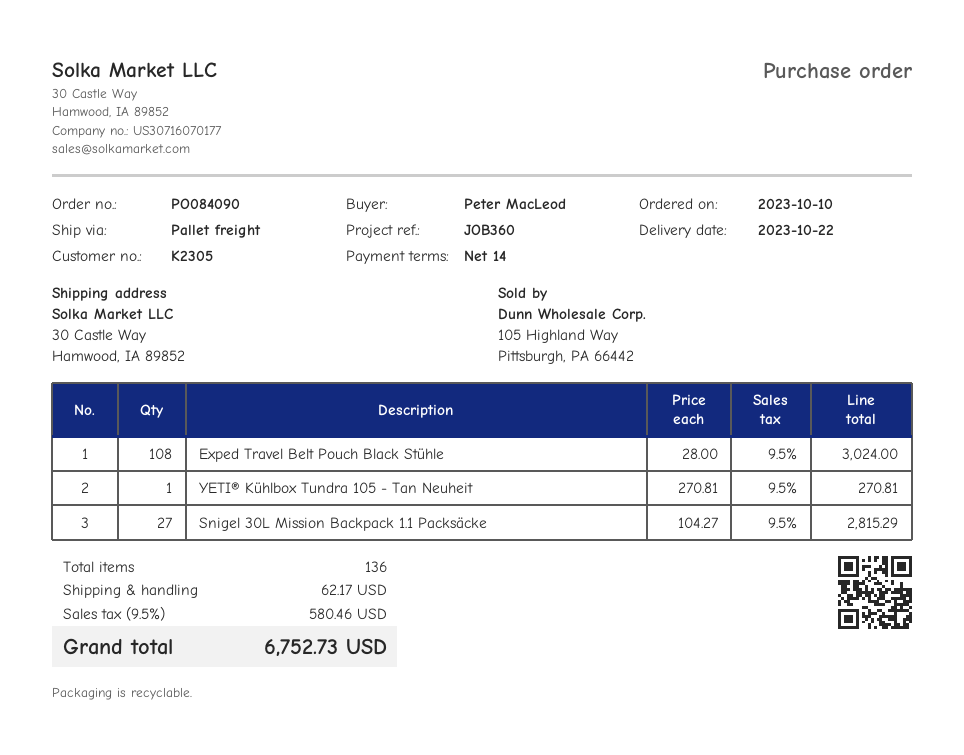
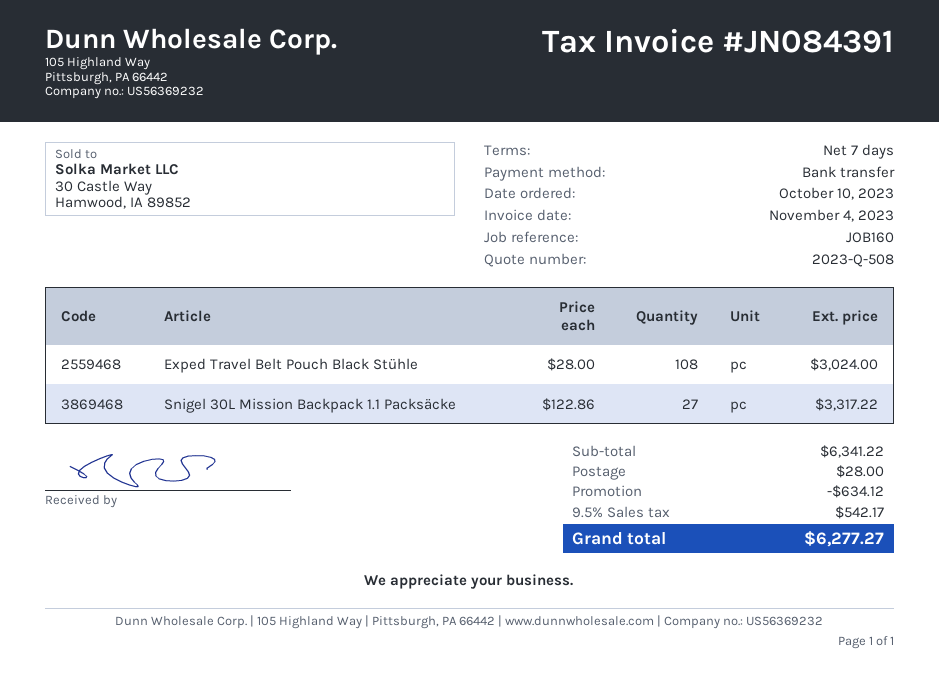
payment terms: 14 days -> 7 days
reference: JOB360 -> JOB160
YETI® Kühlbox Tundra 105 - Tan Neuheit: 1 x 270.81 = 270.81 -> none
Snigel 30L Mission Backpack 1.1 Packsäcke: 27 x 104.27 = 2815.29 -> 27 x 122.86 = 3317.22
discount: none -> 634.12
shipping: 62.17 -> 28.00
tax: 9.5% = 580.46 -> 9.5% = 542.17
total: 6752.73 -> 6277.27

